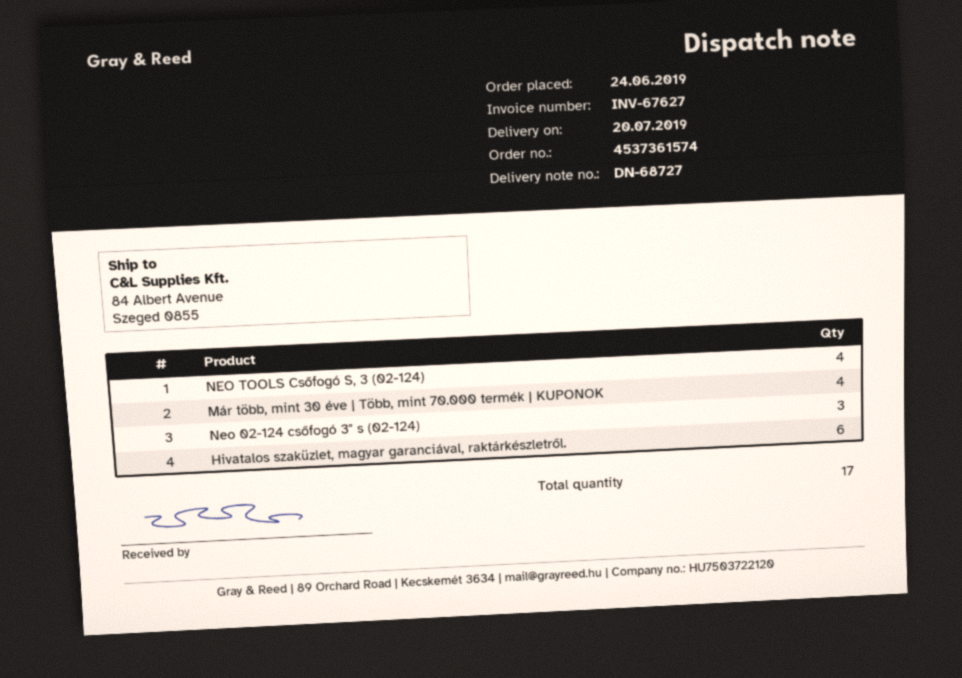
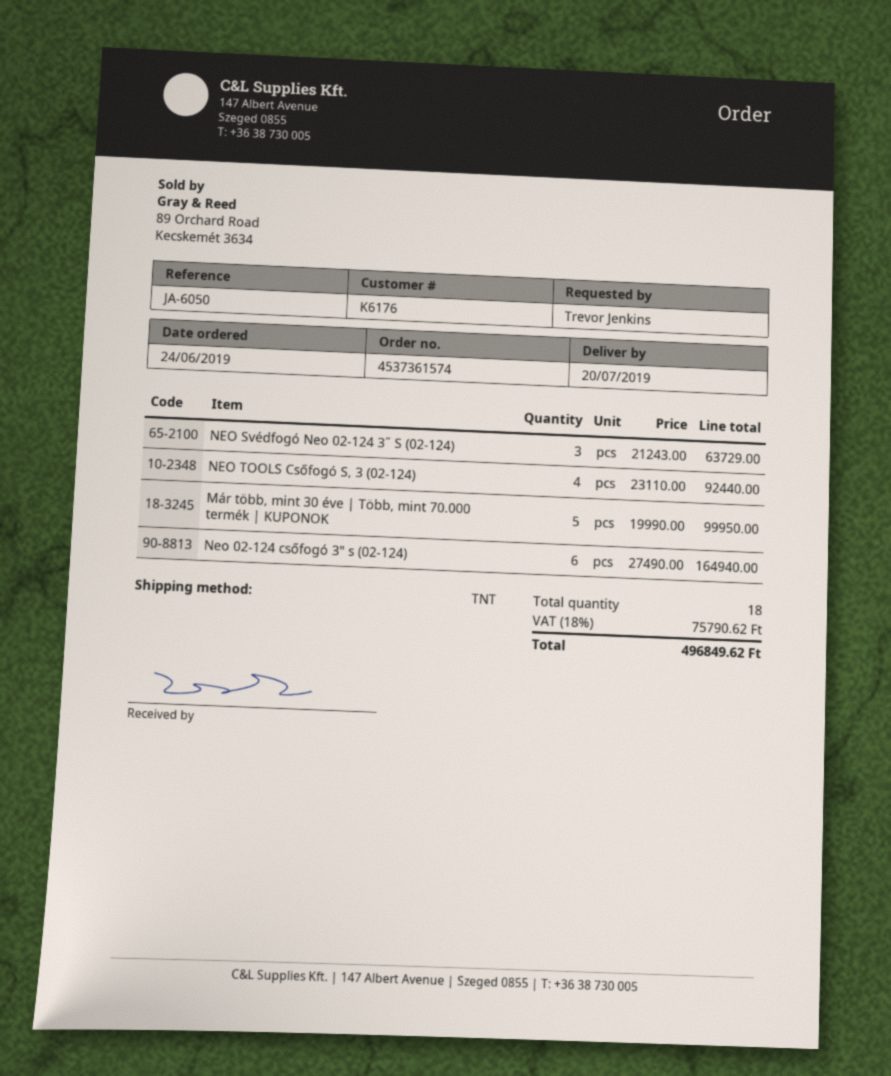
Már több, mint 30 éve | Több, mint 70.000 termék | KUPONOK: 4 -> 5
Neo 02-124 csőfogó 3" s (02-124): 3 -> 6
Hivatalos szaküzlet, magyar garanciával, raktárkészletről.: 6 -> none
NEO Svédfogó Neo 02-124 3˝ S (02-124): none -> 3
total quantity: 17 -> 18

